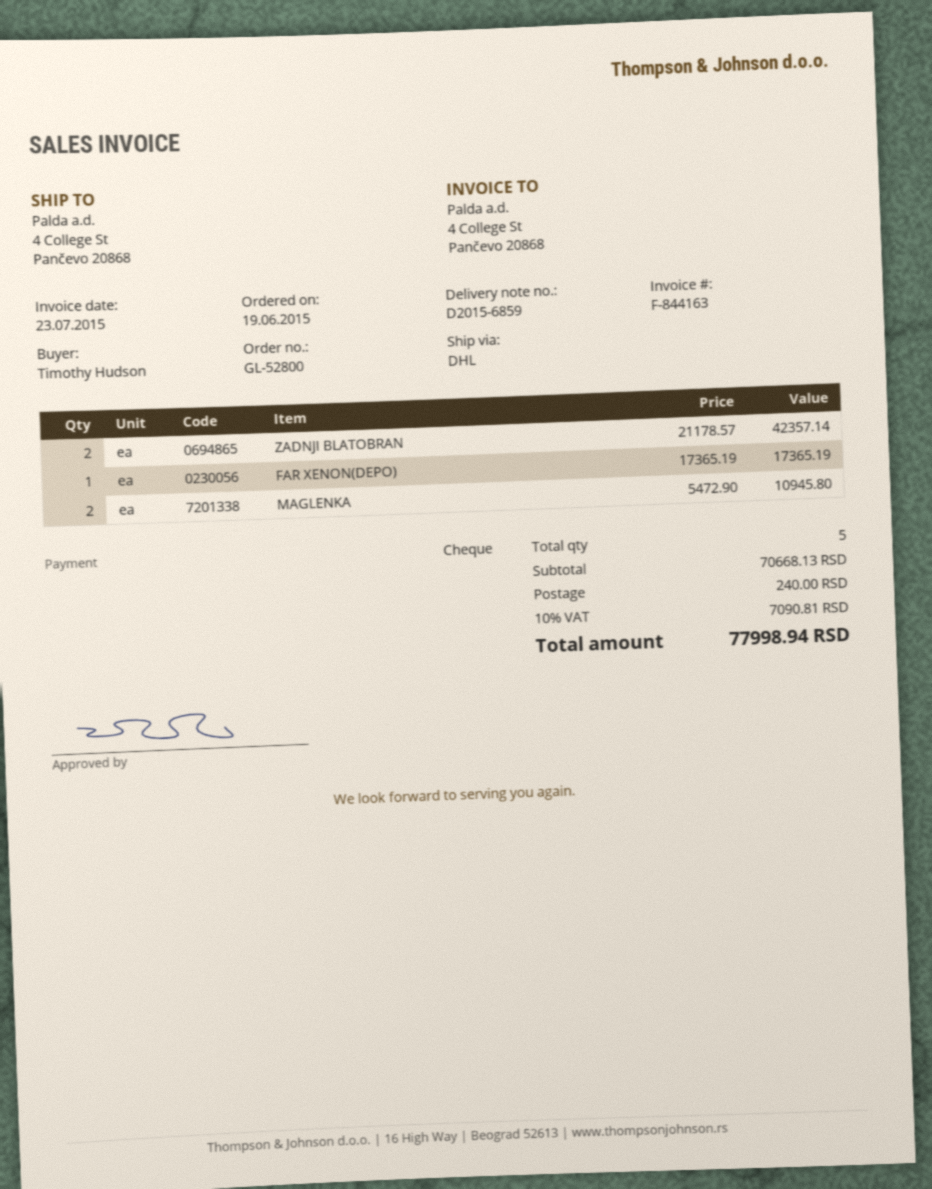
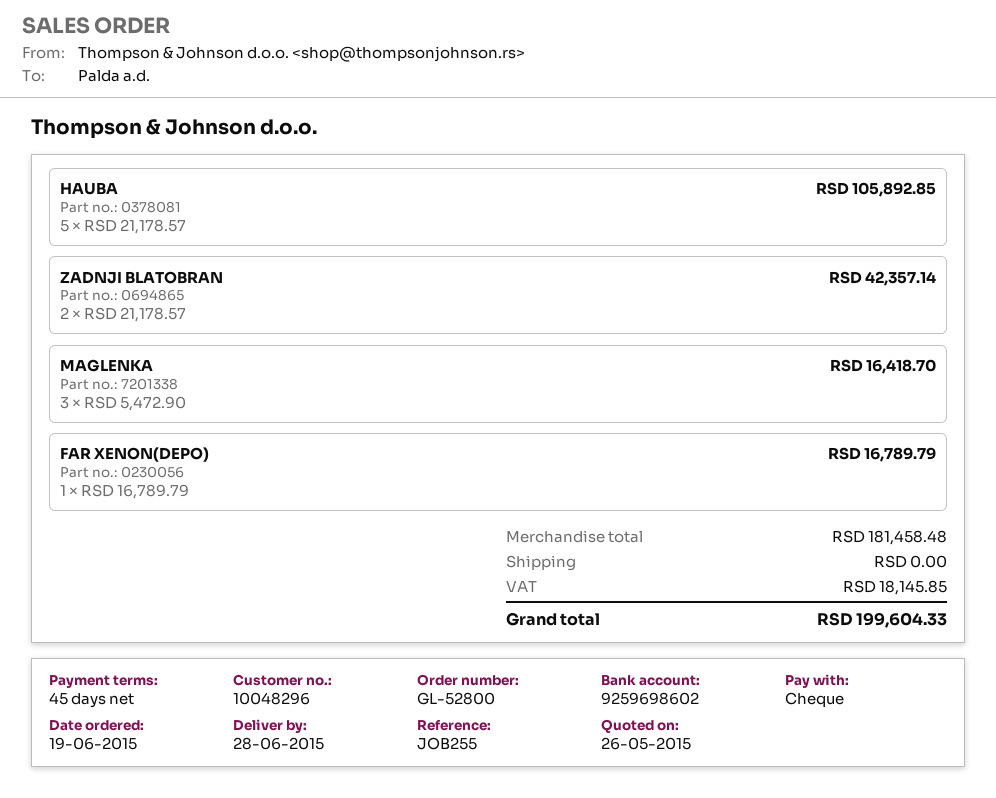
FAR XENON(DEPO): 1 x 17365.19 = 17365.19 -> 1 x 16789.79 = 16789.79
MAGLENKA: 2 x 5472.90 = 10945.80 -> 3 x 5472.90 = 16418.70
HAUBA: none -> 5 x 21178.57 = 105892.85
subtotal: 70668.13 -> 181458.48
shipping: 240.00 -> 0.00
tax: 7090.81 -> 18145.85
total: 77998.94 -> 199604.33

